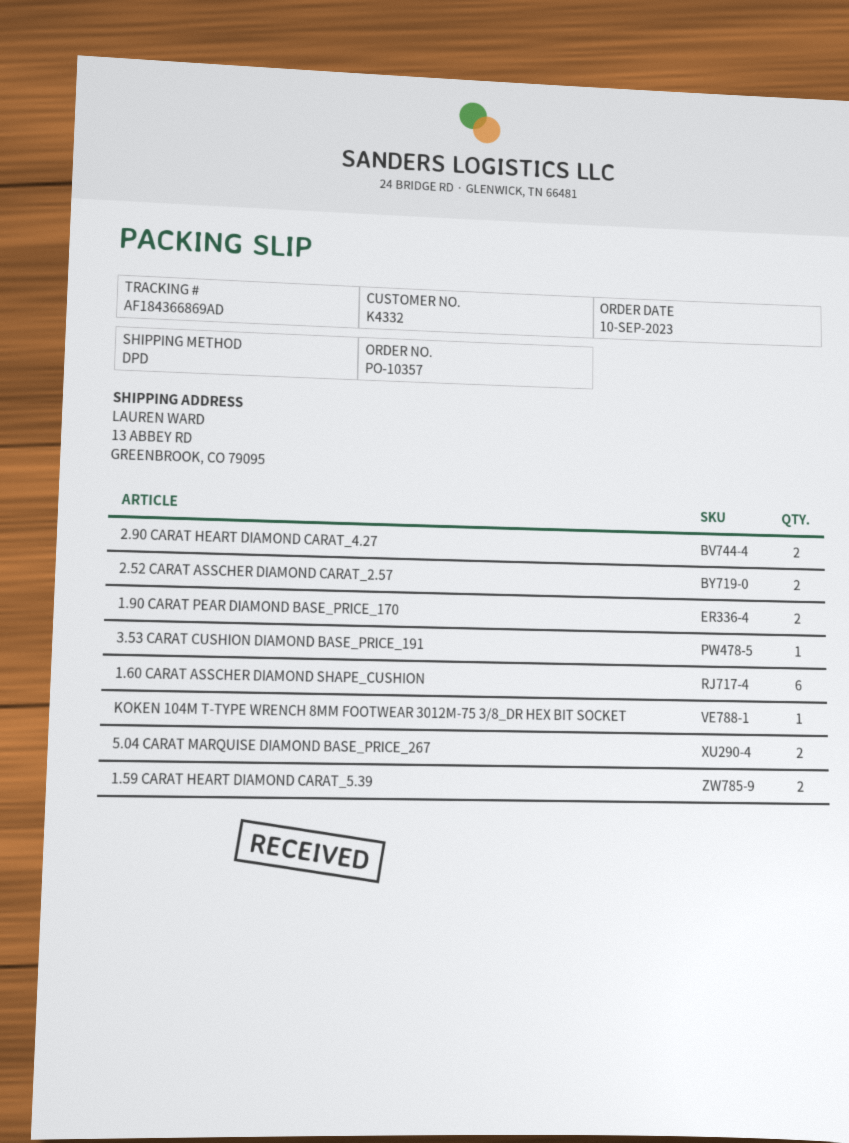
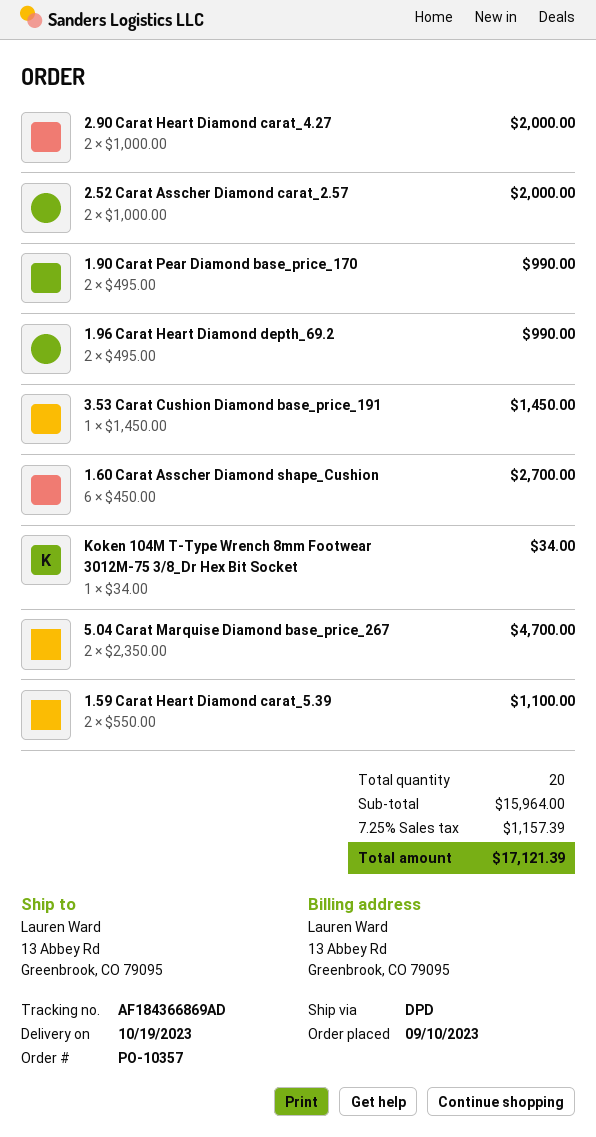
1.96 Carat Heart Diamond depth_69.2: none -> 2

